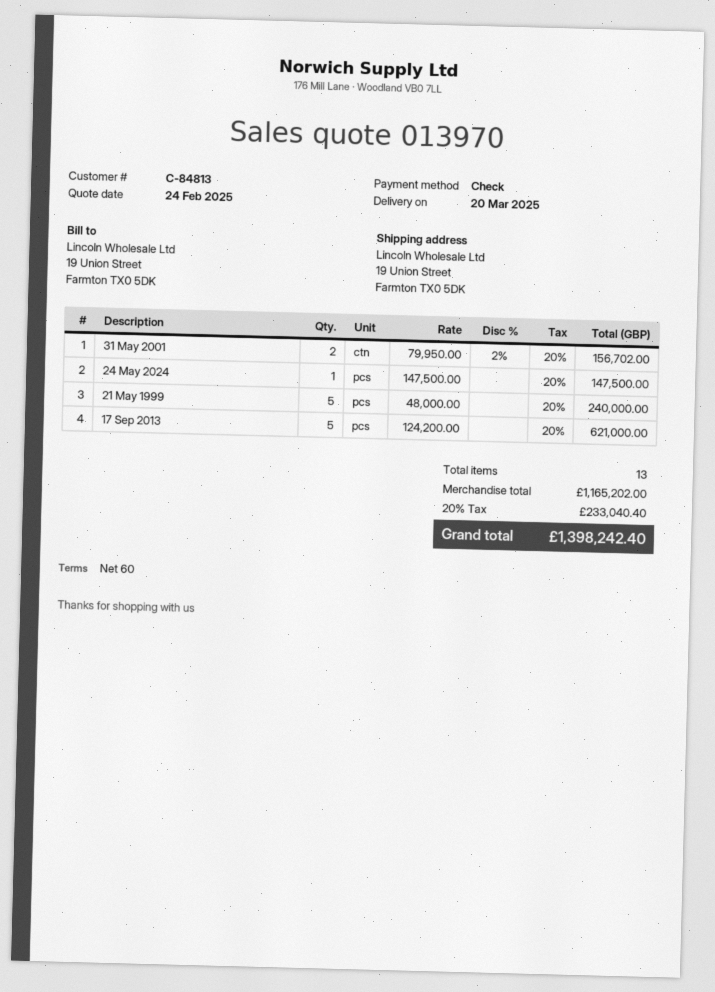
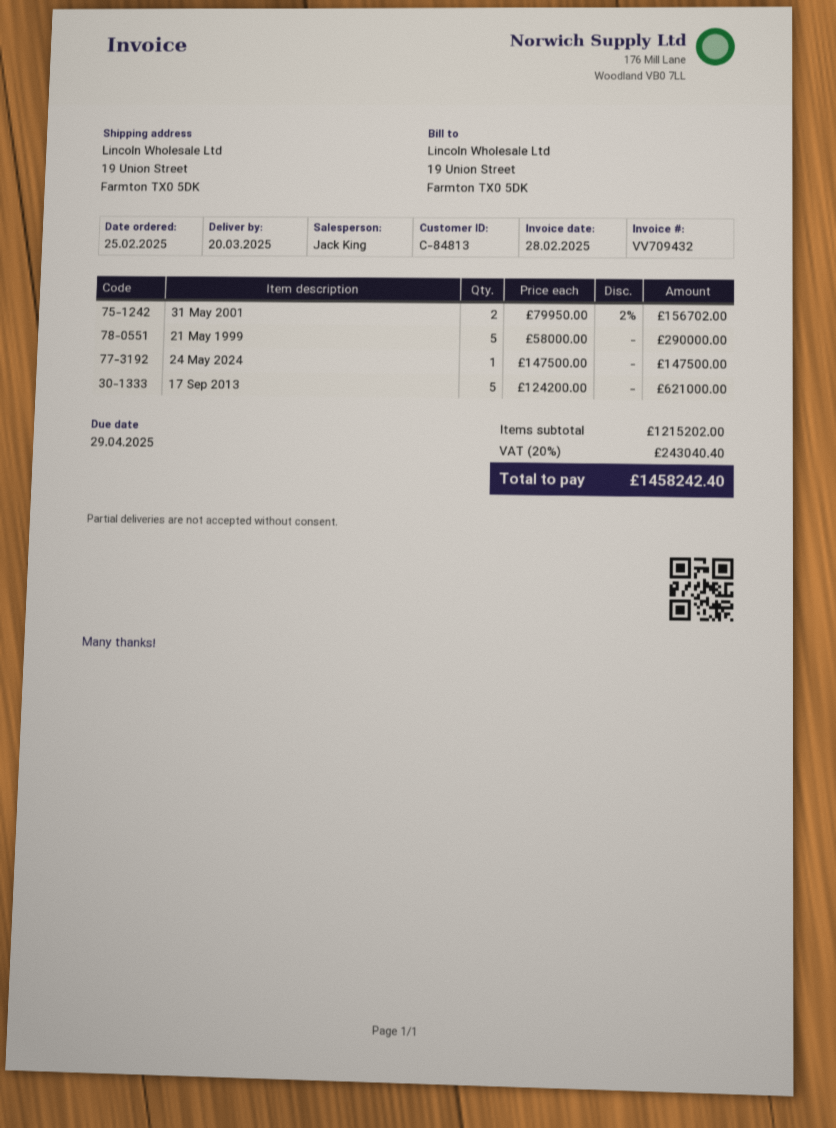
21 May 1999: 5 x 48000.00 = 240000.00 -> 5 x 58000.00 = 290000.00
subtotal: 1165202.00 -> 1215202.00
tax: 20% = 233040.40 -> 20% = 243040.40
total: 1398242.40 -> 1458242.40

